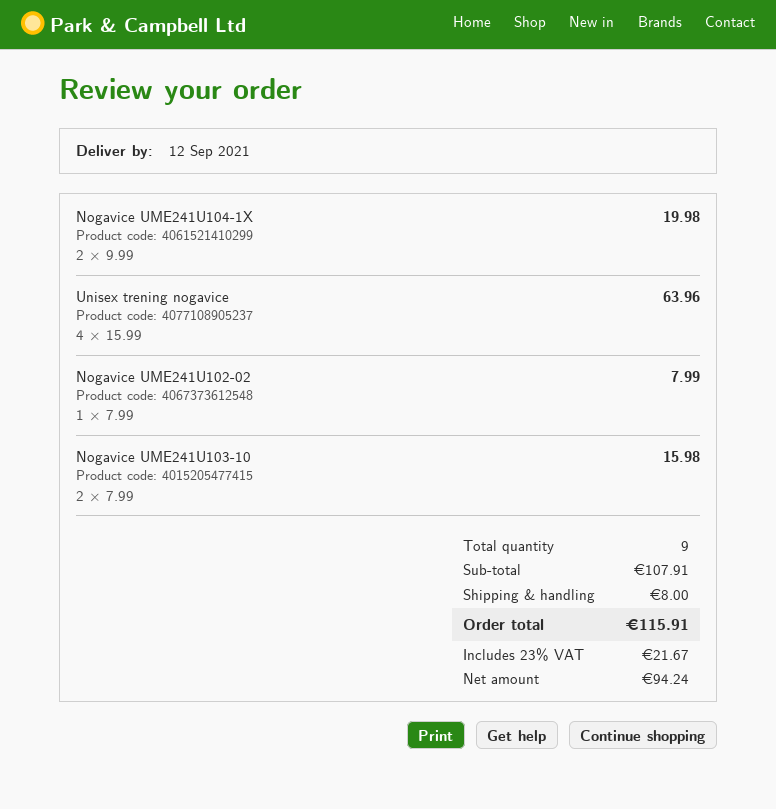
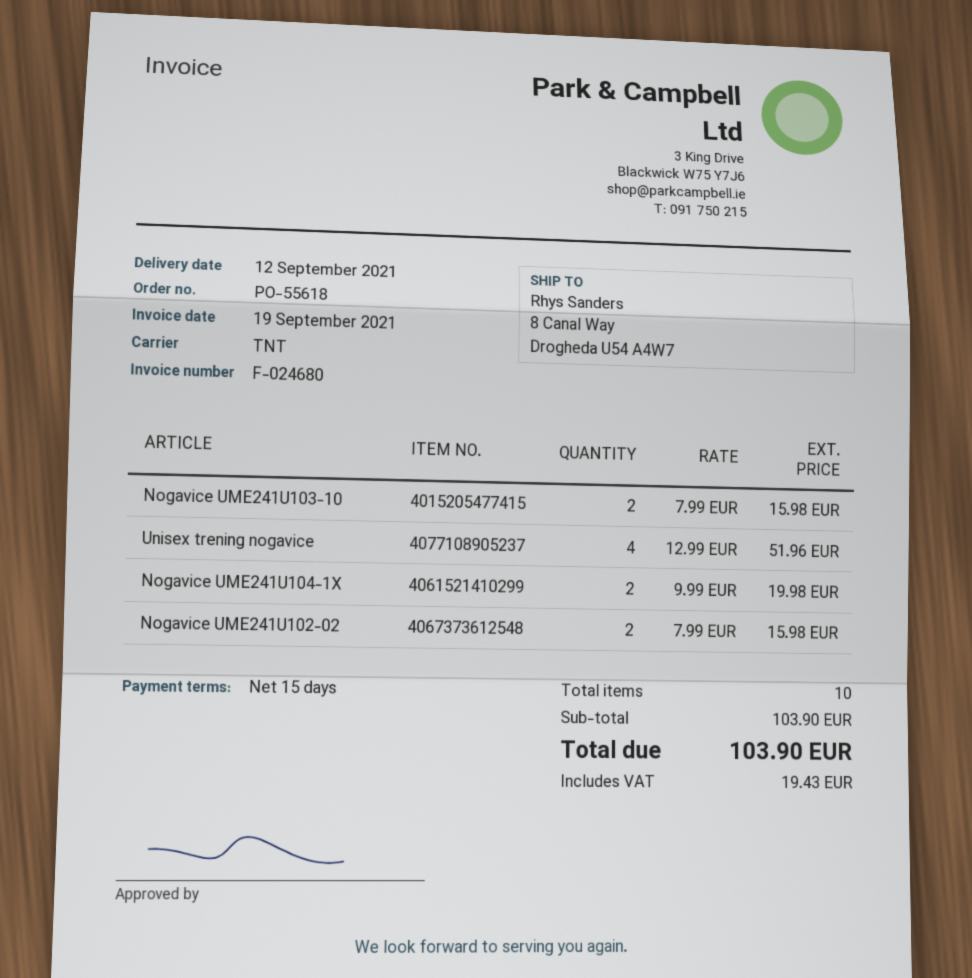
Unisex trening nogavice: 4 x 15.99 = 63.96 -> 4 x 12.99 = 51.96
Nogavice UME241U102-02: 1 x 7.99 = 7.99 -> 2 x 7.99 = 15.98
total quantity: 9 -> 10
subtotal: 107.91 -> 103.90
shipping: 8.00 -> none
tax: 21.67 -> 19.43
total: 115.91 -> 103.90

